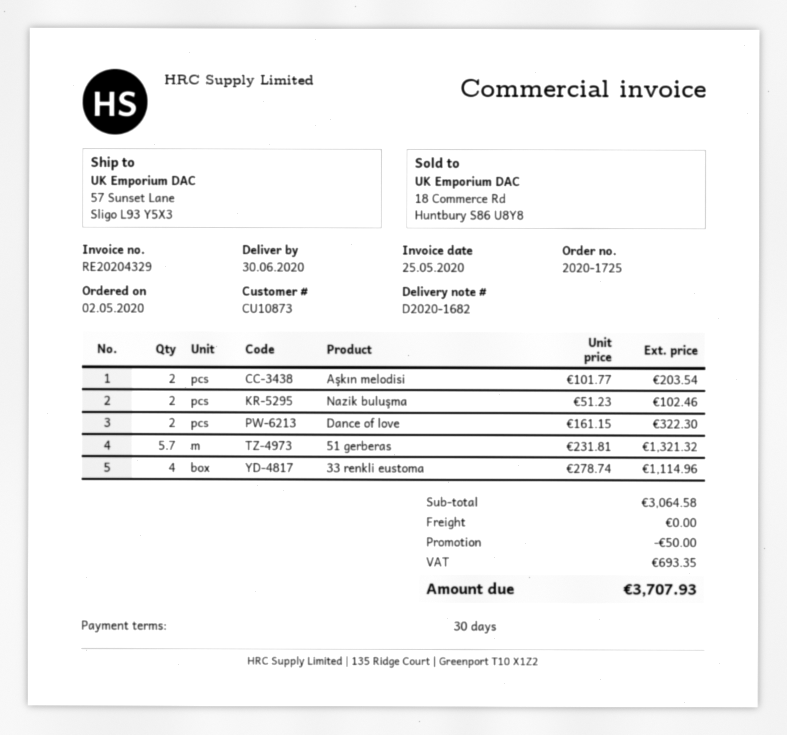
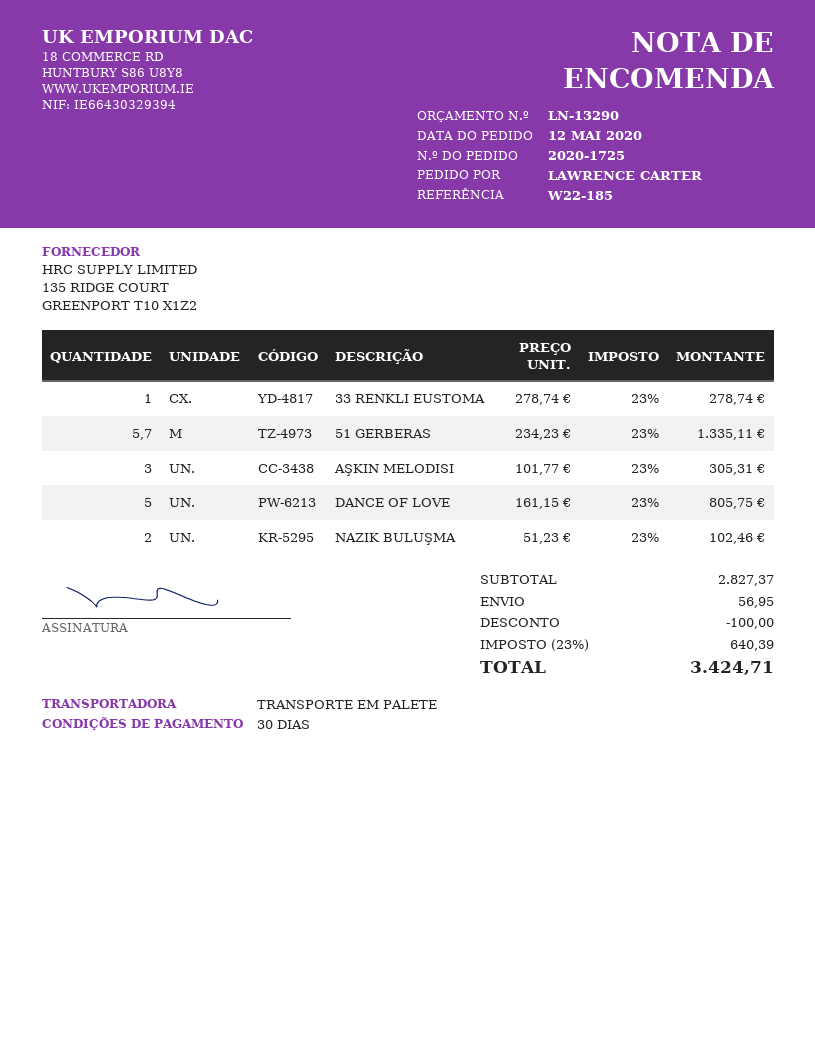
order date: 2020-05-02 -> 2020-05-12
Aşkın melodisi: 2 x 101.77 = 203.54 -> 3 x 101.77 = 305.31
Dance of love: 2 x 161.15 = 322.30 -> 5 x 161.15 = 805.75
51 gerberas: 5.7 x 231.81 = 1321.32 -> 5.7 x 234.23 = 1335.11
33 renkli eustoma: 4 x 278.74 = 1114.96 -> 1 x 278.74 = 278.74
subtotal: 3064.58 -> 2827.37
discount: 50.00 -> 100.00
shipping: 0.00 -> 56.95
tax: 693.35 -> 640.39
total: 3707.93 -> 3424.71

